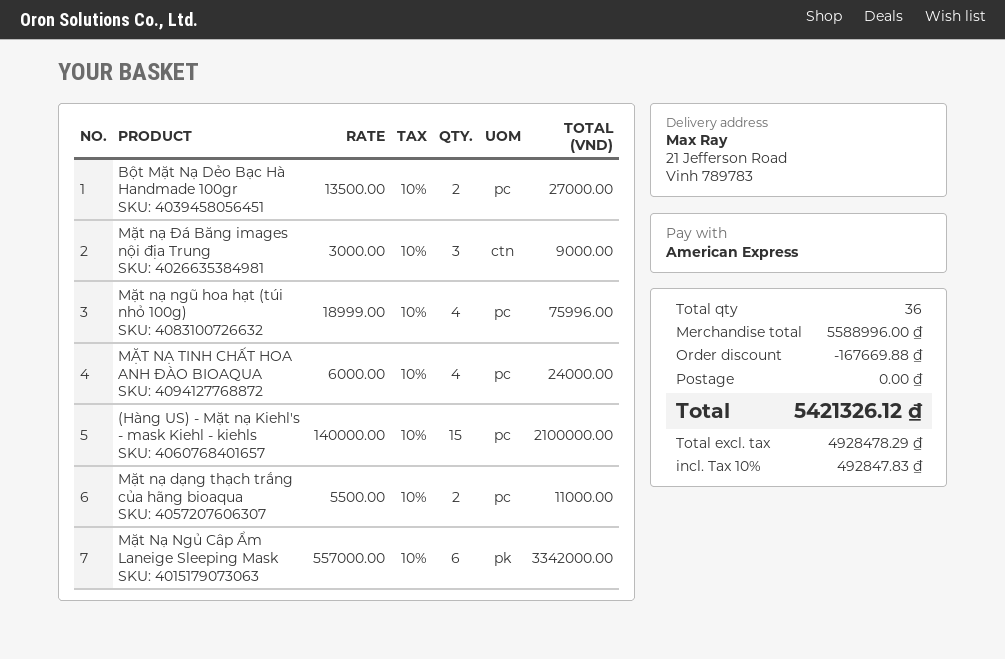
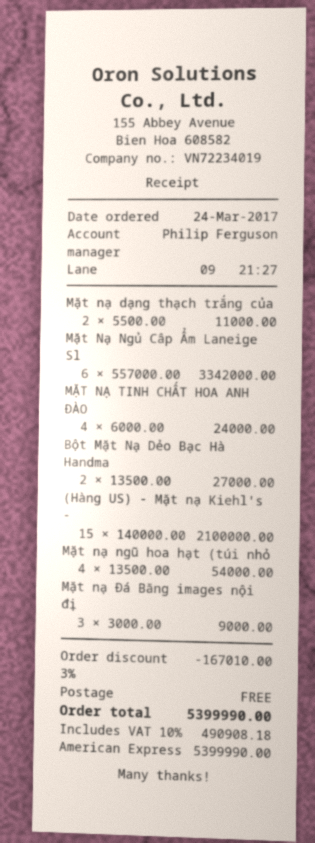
Mặt nạ ngũ hoa hạt (túi nhỏ 100g): 4 x 18999.00 = 75996.00 -> 4 x 13500.00 = 54000.00
discount: 167669.88 -> 167010.00
tax: 10% = 492847.83 -> 10% = 490908.18
total: 5421326.12 -> 5399990.00

